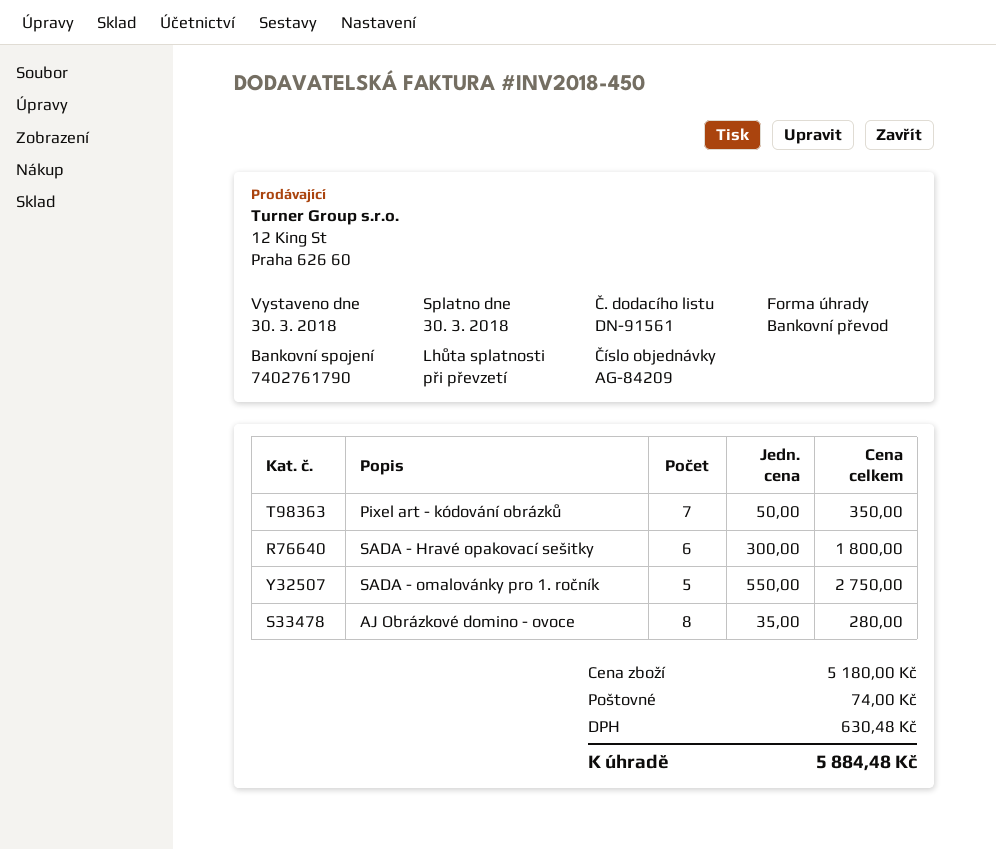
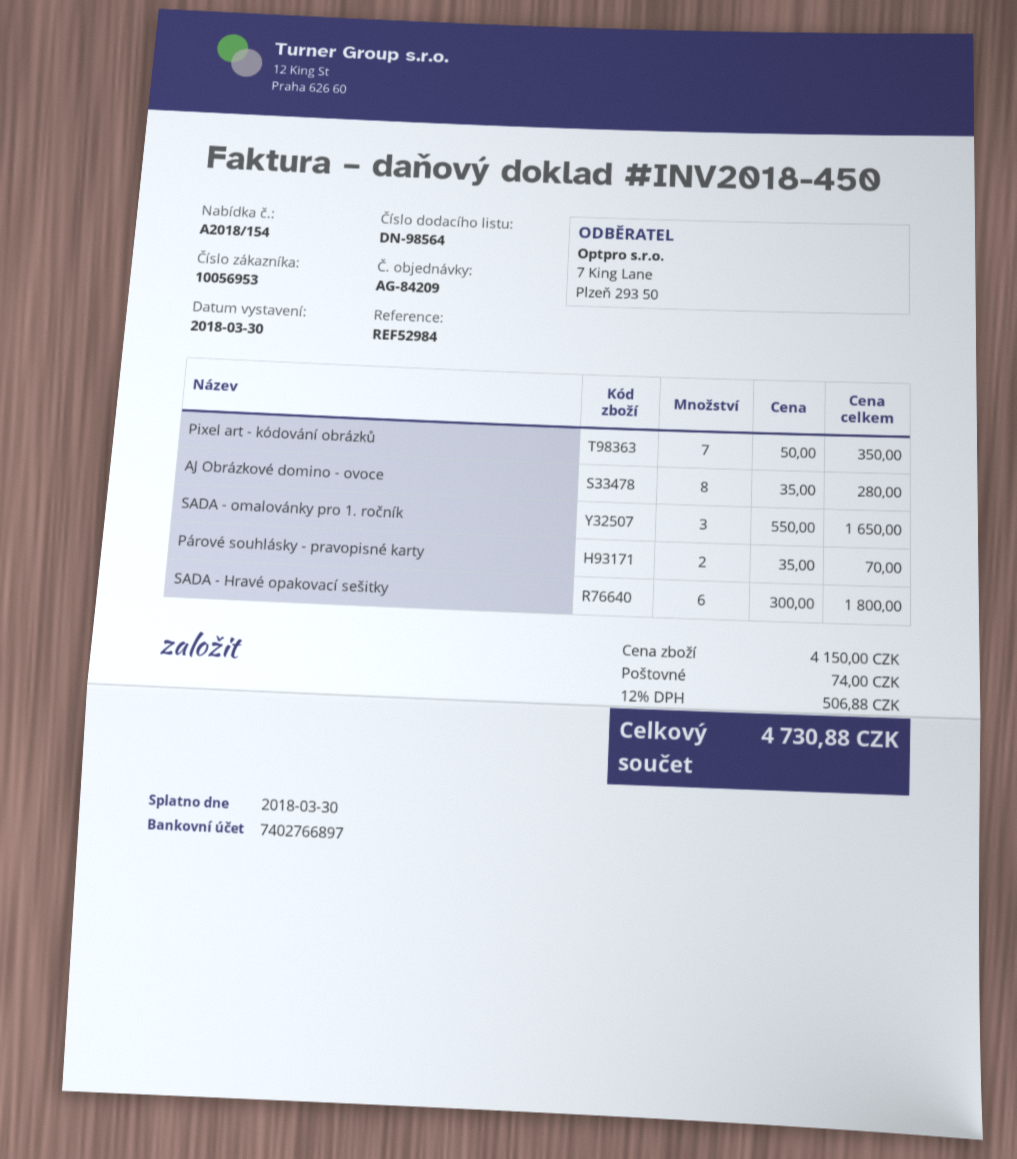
delivery note number: DN-91561 -> DN-98564
bank account: 7402761790 -> 7402766897
SADA - omalovánky pro 1. ročník: 5 x 550.00 = 2750.00 -> 3 x 550.00 = 1650.00
Párové souhlásky - pravopisné karty: none -> 2 x 35.00 = 70.00
subtotal: 5180.00 -> 4150.00
tax: 630.48 -> 506.88
total: 5884.48 -> 4730.88

